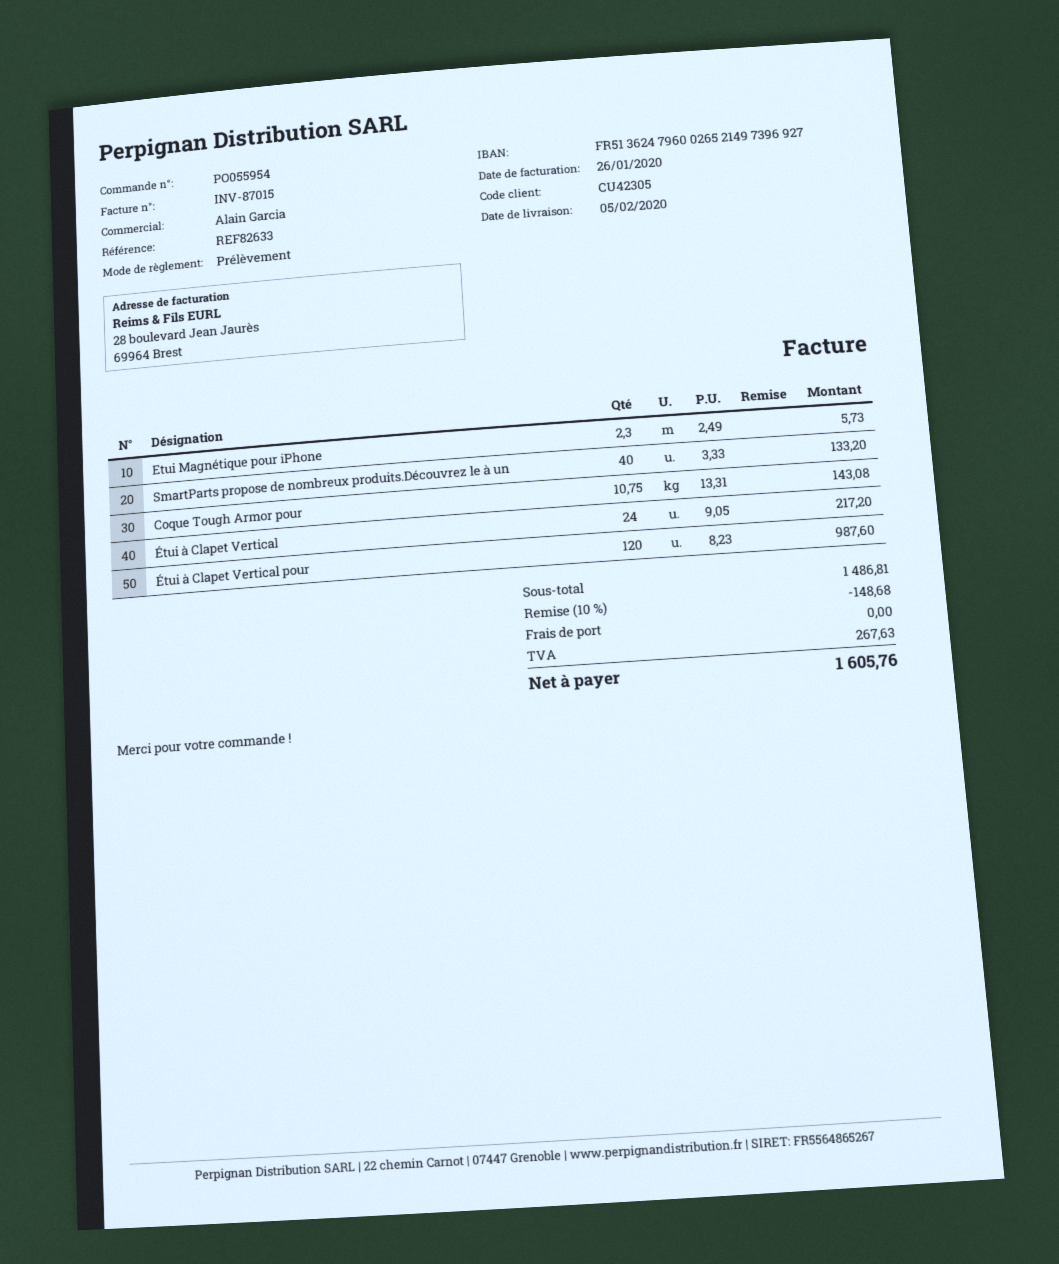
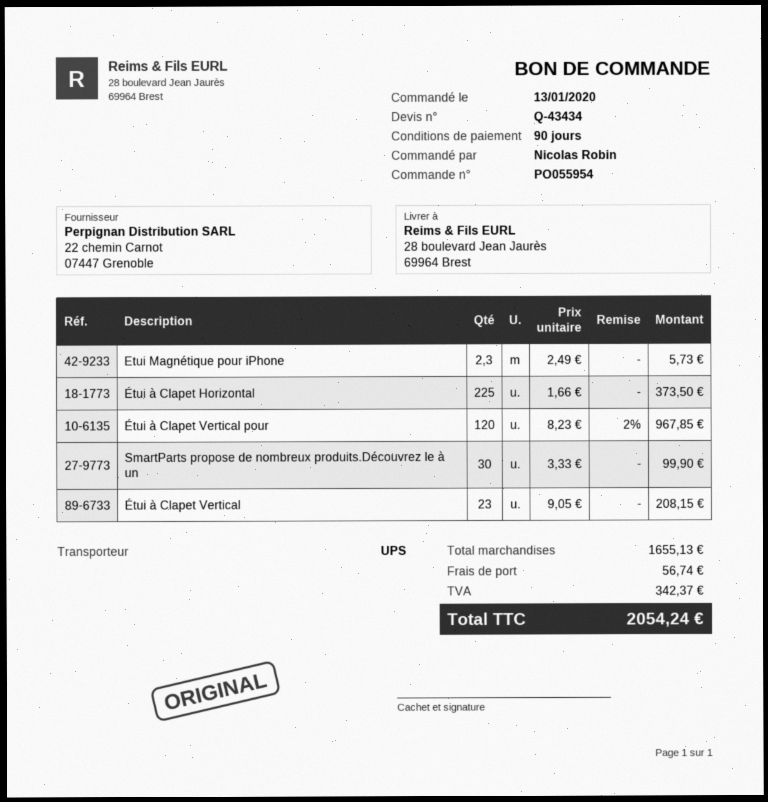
SmartParts propose de nombreux produits.Découvrez le à un: 40 x 3.33 = 133.20 -> 30 x 3.33 = 99.90
Coque Tough Armor pour: 10.75 x 13.31 = 143.08 -> none
Étui à Clapet Vertical: 24 x 9.05 = 217.20 -> 23 x 9.05 = 208.15
Étui à Clapet Vertical pour: 120 x 8.23 = 987.60 -> 120 x 8.23 - 2% = 967.85
Étui à Clapet Horizontal: none -> 225 x 1.66 = 373.50
subtotal: 1486.81 -> 1655.13
discount: 10% = 148.68 -> none
shipping: 0.00 -> 56.74
tax: 267.63 -> 342.37
total: 1605.76 -> 2054.24

